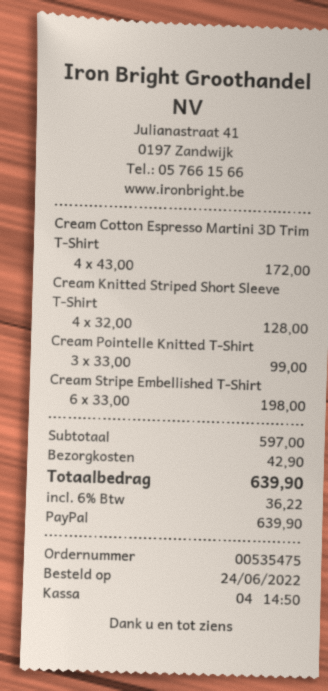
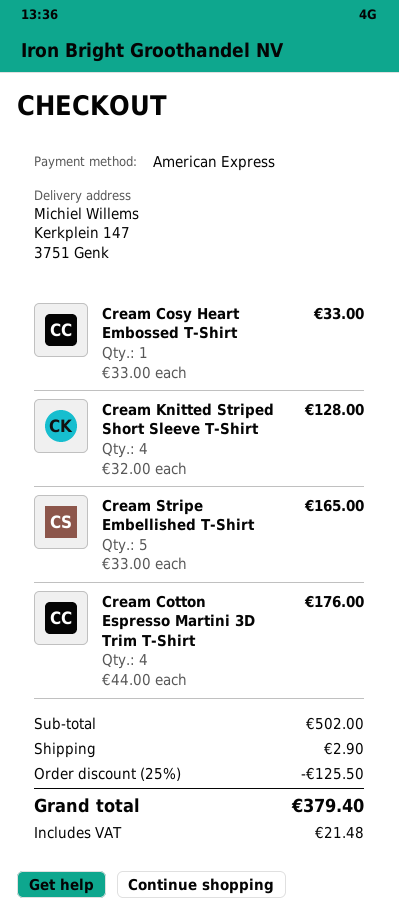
payment method: PayPal -> American Express
Cream Cotton Espresso Martini 3D Trim T-Shirt: 4 x 43.00 = 172.00 -> 4 x 44.00 = 176.00
Cream Pointelle Knitted T-Shirt: 3 x 33.00 = 99.00 -> none
Cream Stripe Embellished T-Shirt: 6 x 33.00 = 198.00 -> 5 x 33.00 = 165.00
Cream Cosy Heart Embossed T-Shirt: none -> 1 x 33.00 = 33.00
subtotal: 597.00 -> 502.00
discount: none -> 25% = 125.50
shipping: 42.90 -> 2.90
tax: 36.22 -> 21.48
total: 639.90 -> 379.40

